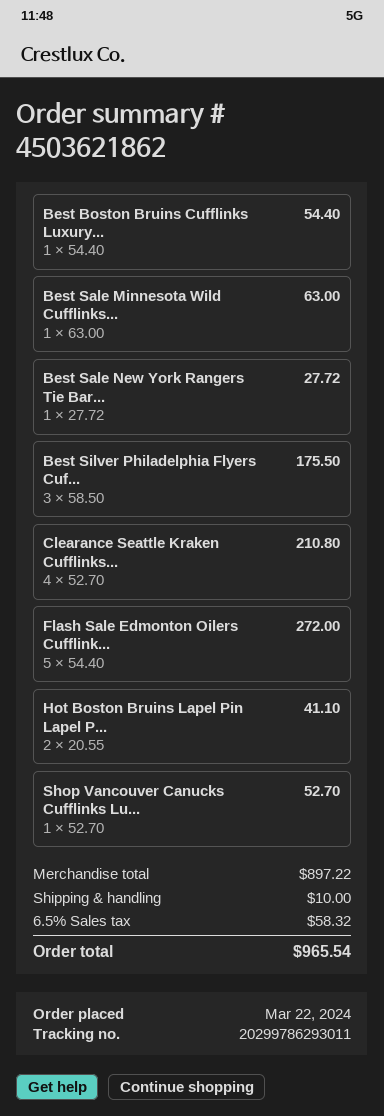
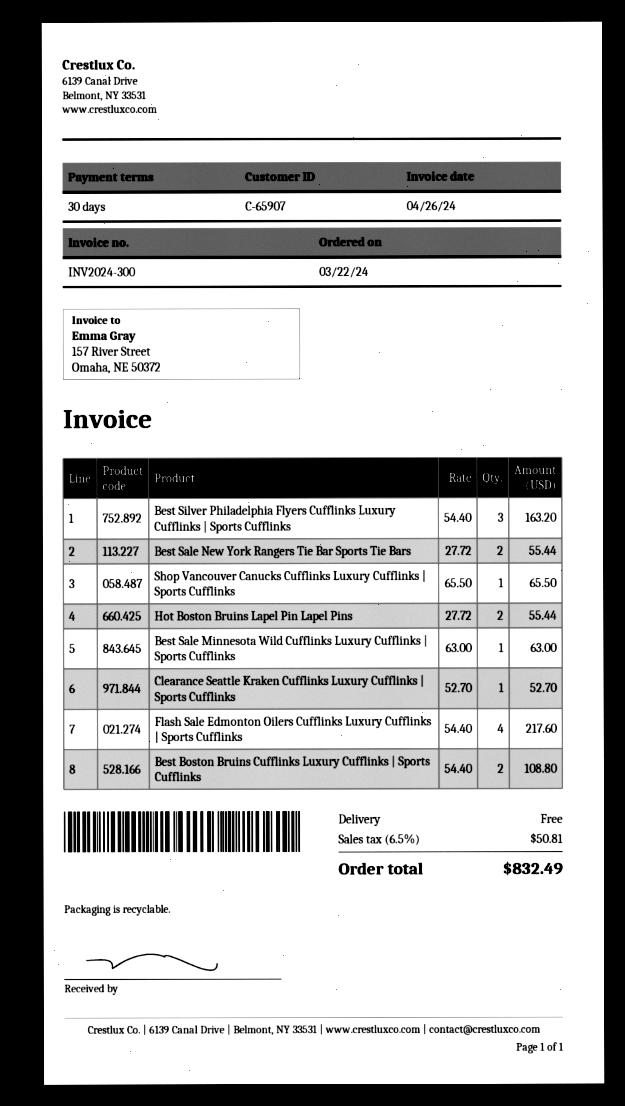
Best Boston Bruins Cufflinks Luxury...: 1 x 54.40 = 54.40 -> 2 x 54.40 = 108.80
Best Sale New York Rangers Tie Bar...: 1 x 27.72 = 27.72 -> 2 x 27.72 = 55.44
Best Silver Philadelphia Flyers Cuf...: 3 x 58.50 = 175.50 -> 3 x 54.40 = 163.20
Clearance Seattle Kraken Cufflinks...: 4 x 52.70 = 210.80 -> 1 x 52.70 = 52.70
Flash Sale Edmonton Oilers Cufflink...: 5 x 54.40 = 272.00 -> 4 x 54.40 = 217.60
Hot Boston Bruins Lapel Pin Lapel P...: 2 x 20.55 = 41.10 -> 2 x 27.72 = 55.44
Shop Vancouver Canucks Cufflinks Lu...: 1 x 52.70 = 52.70 -> 1 x 65.50 = 65.50
shipping: 10.00 -> 0.00
tax: 6.5% = 58.32 -> 6.5% = 50.81
total: 965.54 -> 832.49

